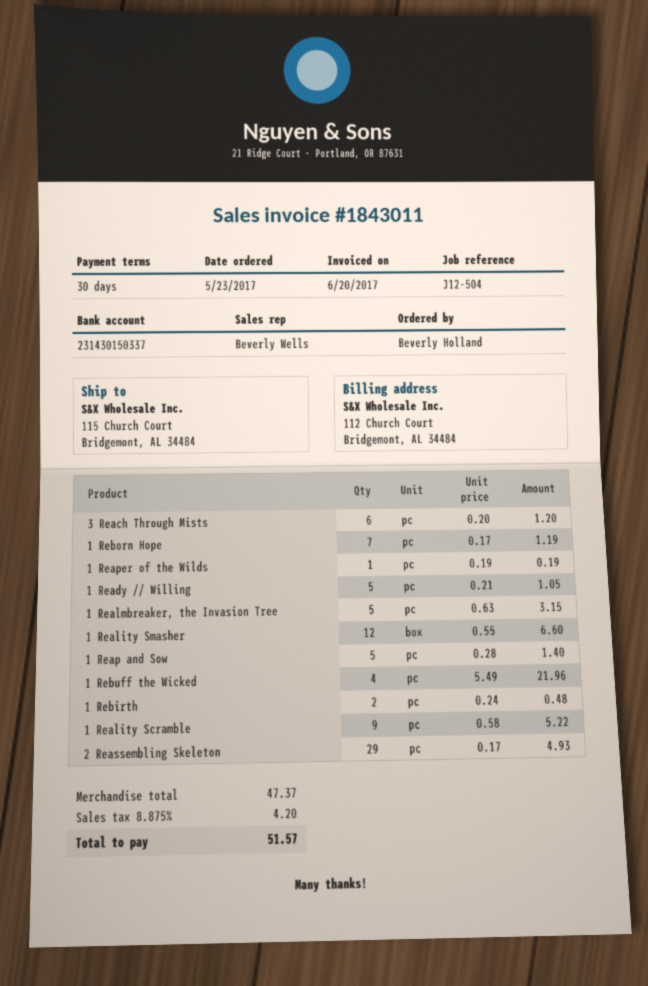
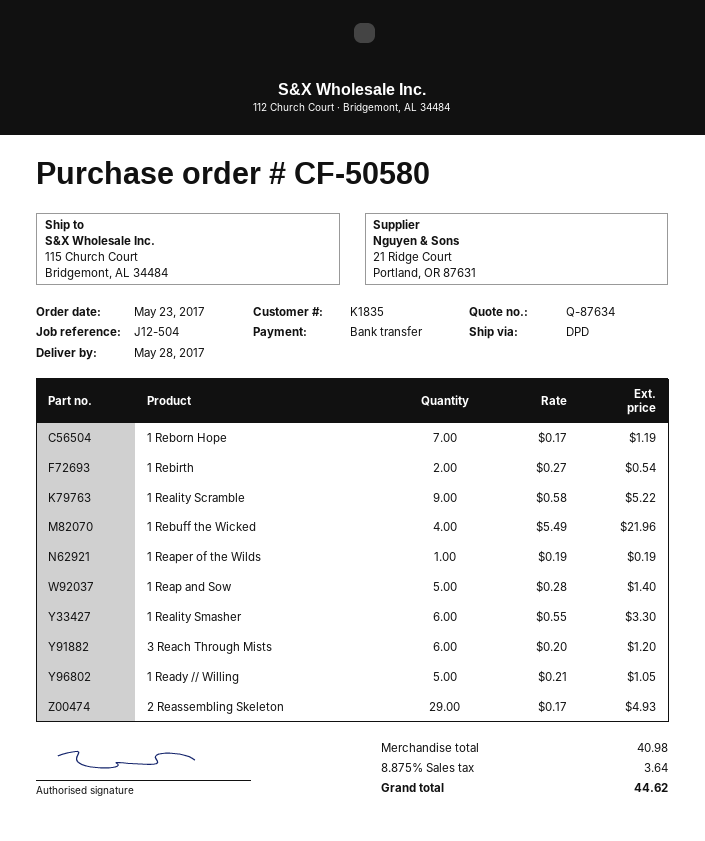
1 Realmbreaker, the Invasion Tree: 5 x 0.63 = 3.15 -> none
1 Reality Smasher: 12 x 0.55 = 6.60 -> 6 x 0.55 = 3.30
1 Rebirth: 2 x 0.24 = 0.48 -> 2 x 0.27 = 0.54
subtotal: 47.37 -> 40.98
tax: 8.875% = 4.20 -> 8.875% = 3.64
total: 51.57 -> 44.62

